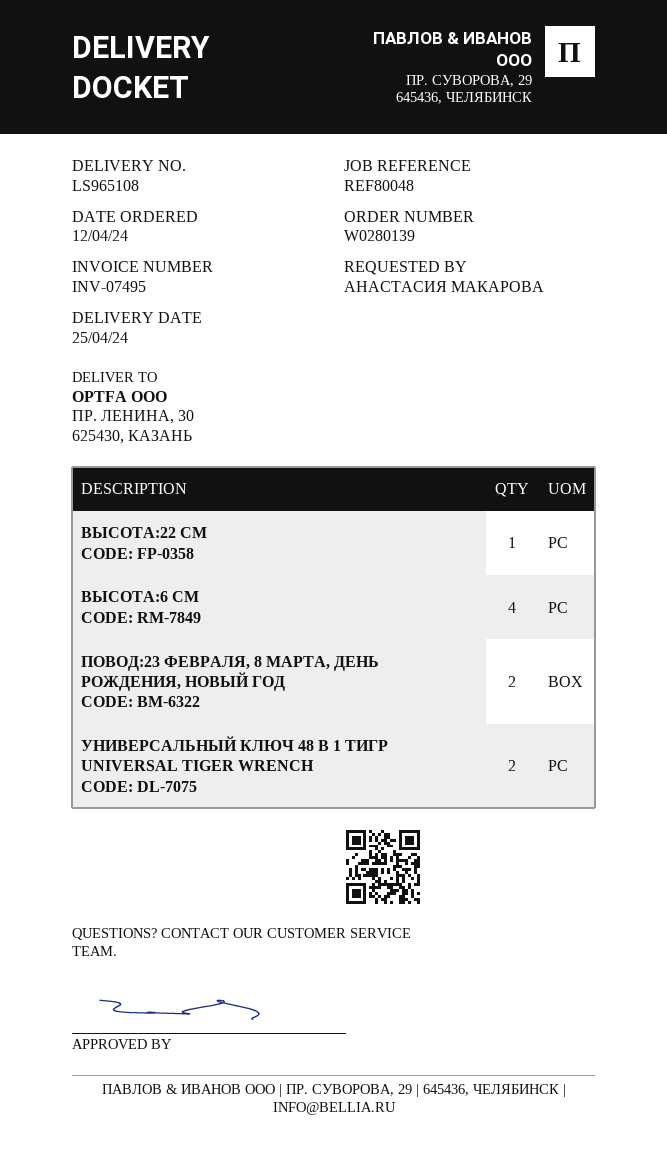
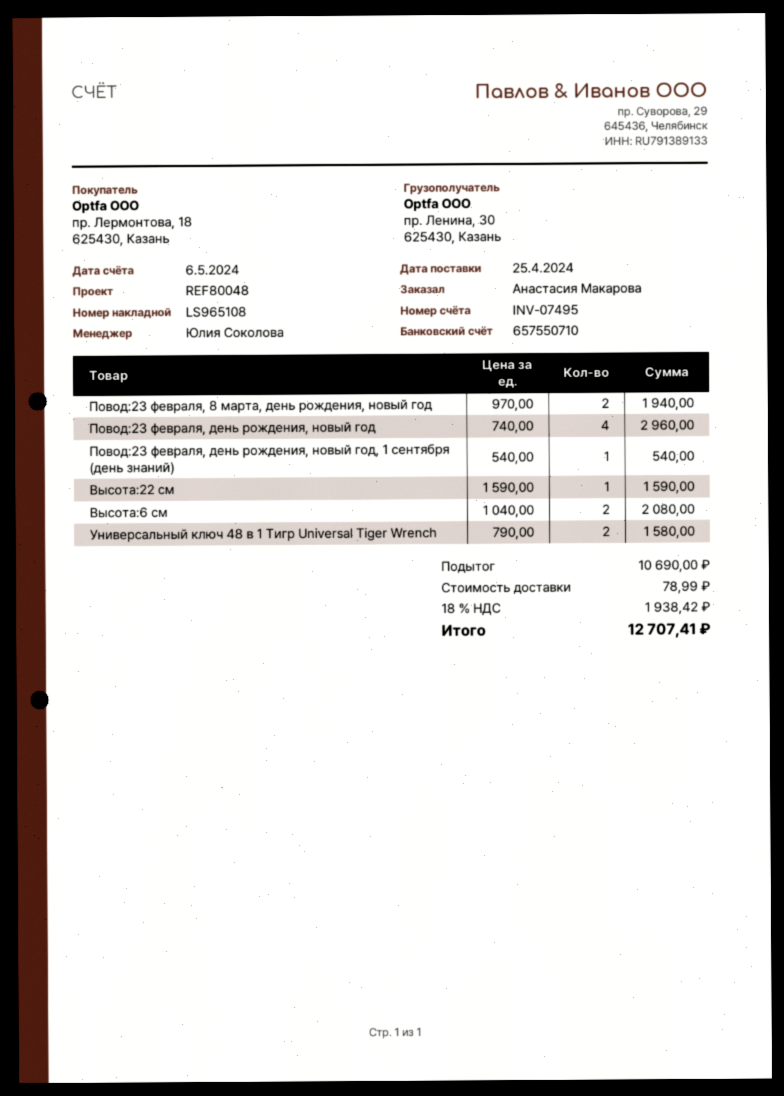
ВЫСОТА:6 СМ: 4 -> 2
Повод:23 февраля, день рождения, новый год: none -> 4
Повод:23 февраля, день рождения, новый год, 1 сентября (день знаний): none -> 1

